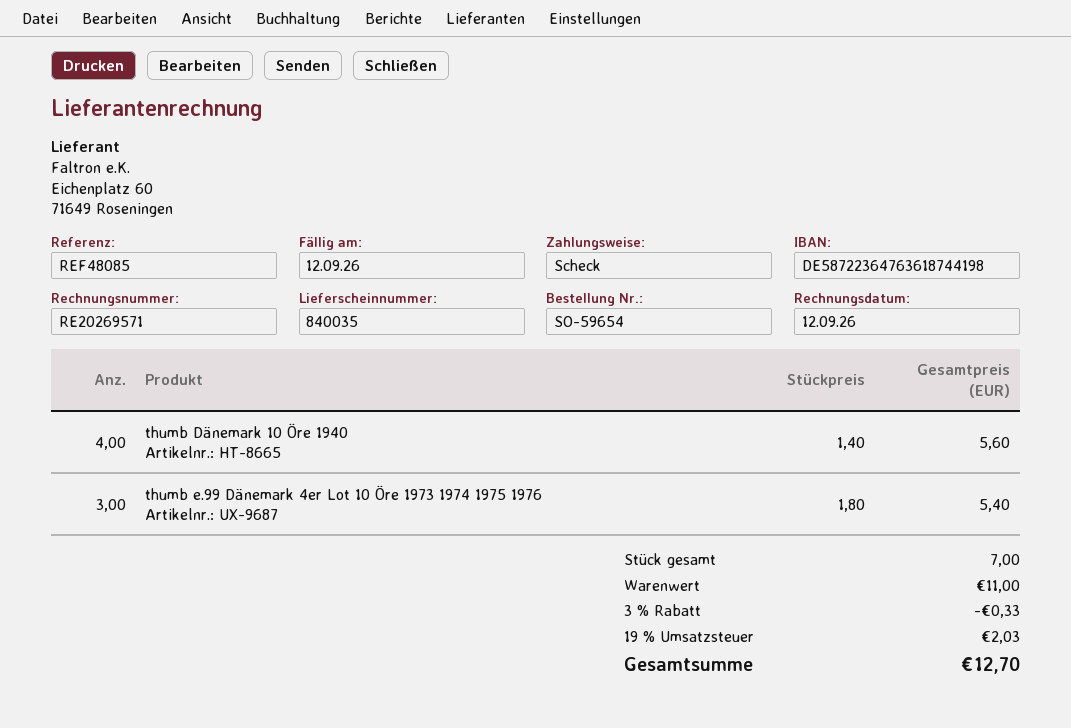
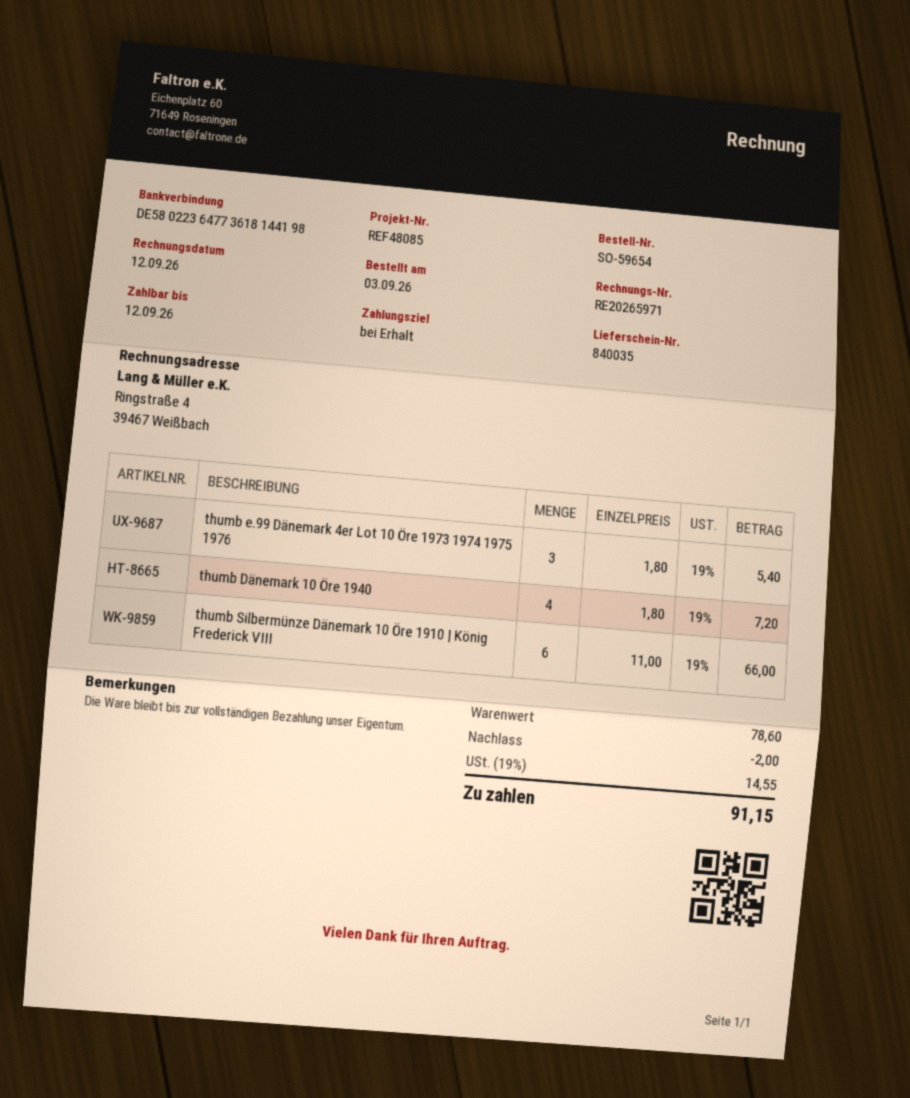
invoice number: RE20269571 -> RE20265971
bank account: DE58722364763618744198 -> DE58022364773618144198
thumb Dänemark 10 Öre 1940: 4 x 1.40 = 5.60 -> 4 x 1.80 = 7.20
thumb Silbermünze Dänemark 10 Öre 1910 | König Frederick VIII: none -> 6 x 11.00 = 66.00
subtotal: 11.00 -> 78.60
discount: 0.33 -> 2.00
tax: 19% = 2.03 -> 19% = 14.55
total: 12.70 -> 91.15

